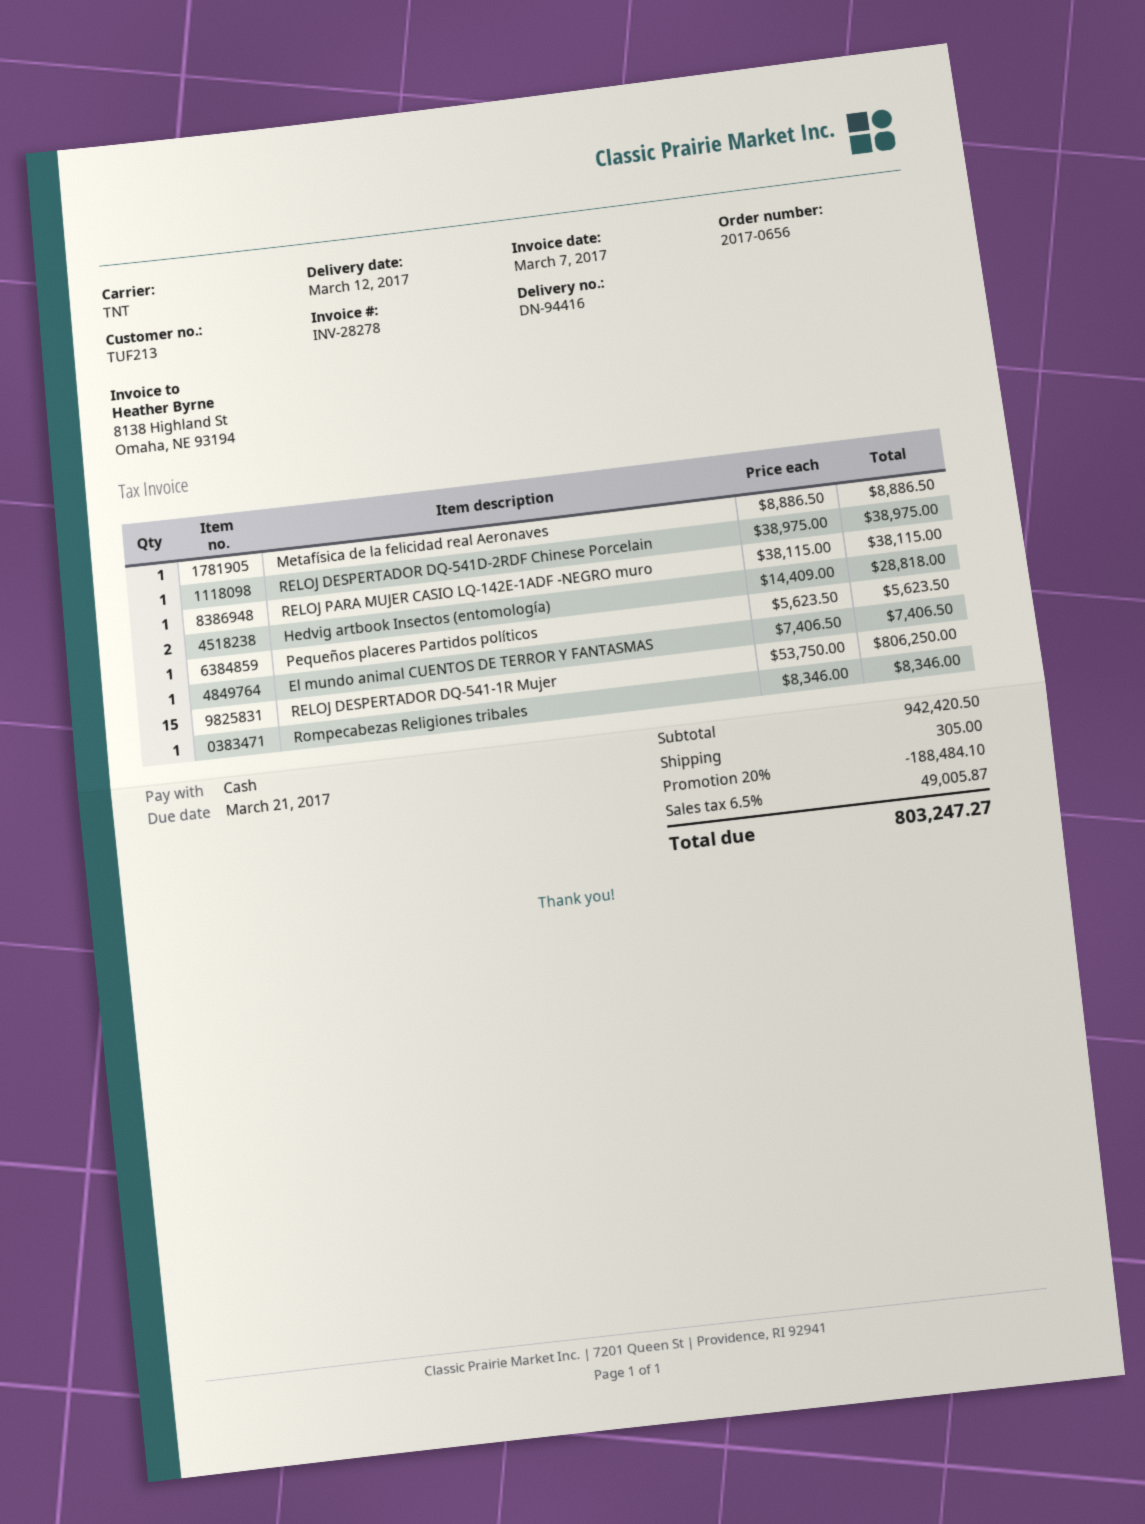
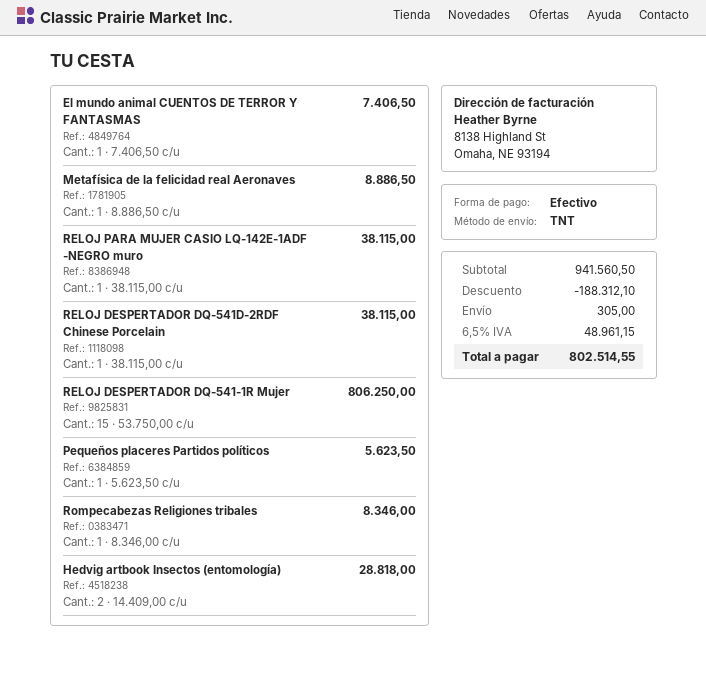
RELOJ DESPERTADOR DQ-541D-2RDF Chinese Porcelain: 1 x 38975.00 = 38975.00 -> 1 x 38115.00 = 38115.00
subtotal: 942420.50 -> 941560.50
discount: 188484.10 -> 188312.10
tax: 6.5% = 49005.87 -> 6.5% = 48961.15
total: 803247.27 -> 802514.55

